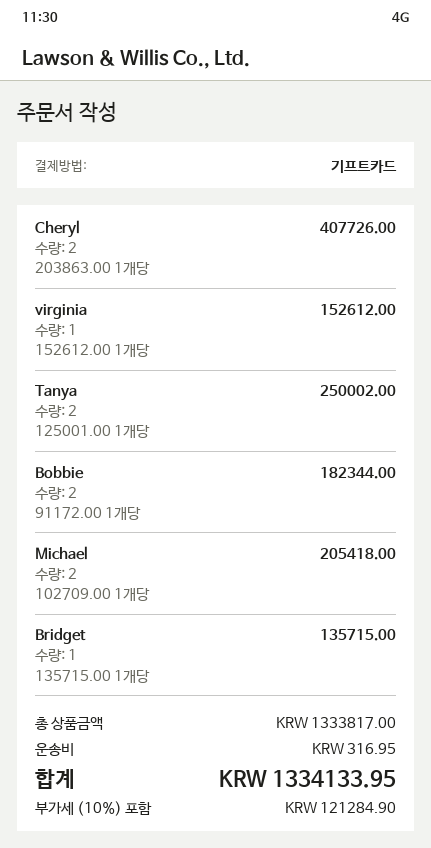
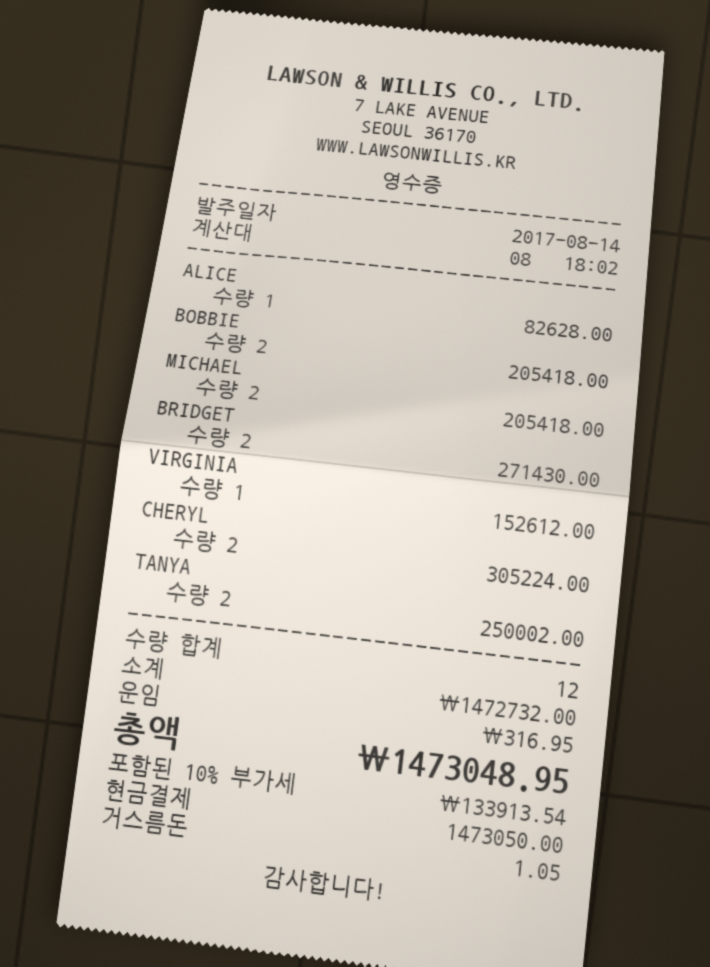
payment method: gift card -> cash
Cheryl: 2 for 407726.00 -> 2 for 305224.00
Bobbie: 2 for 182344.00 -> 2 for 205418.00
Bridget: 1 for 135715.00 -> 2 for 271430.00
ALICE: none -> 1 for 82628.00
subtotal: 1333817.00 -> 1472732.00
tax: 10% = 121284.90 -> 10% = 133913.54
total: 1334133.95 -> 1473048.95

